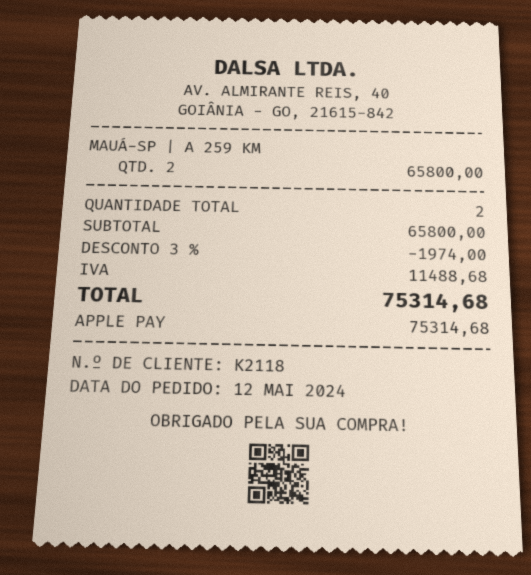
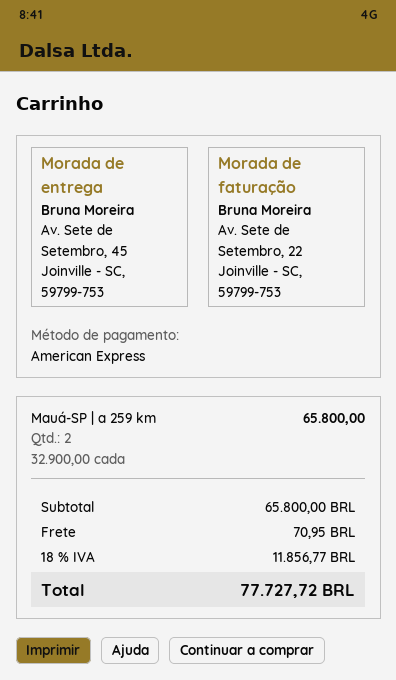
payment method: Apple Pay -> American Express
discount: 3% = 1974.00 -> none
shipping: none -> 70.95
tax: 11488.68 -> 11856.77
total: 75314.68 -> 77727.72

